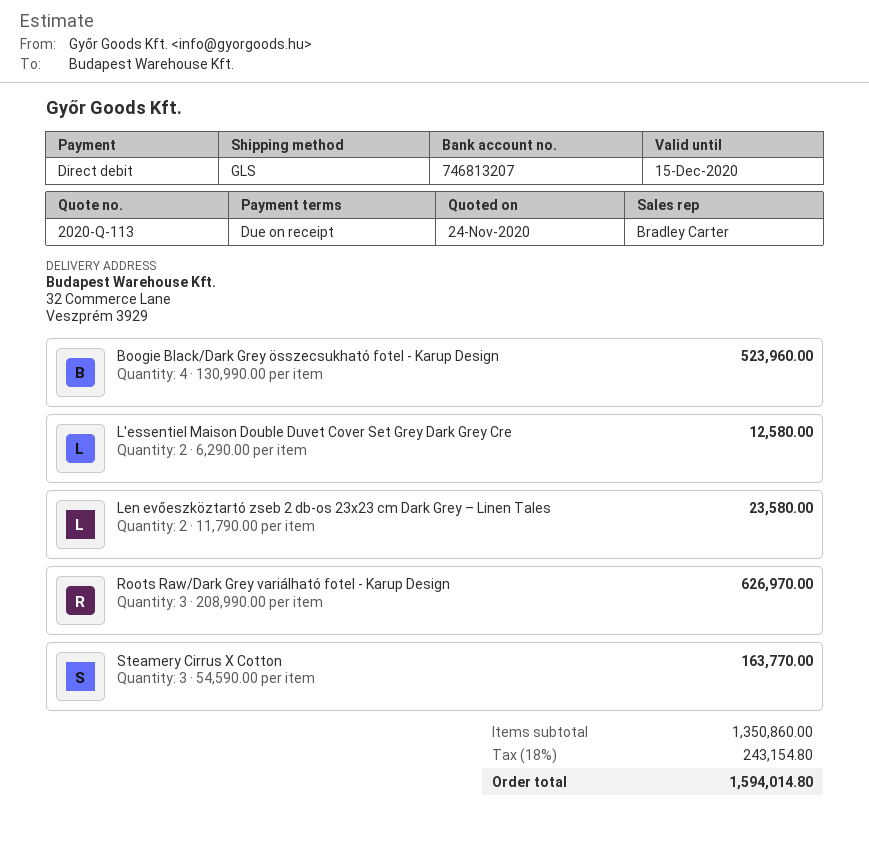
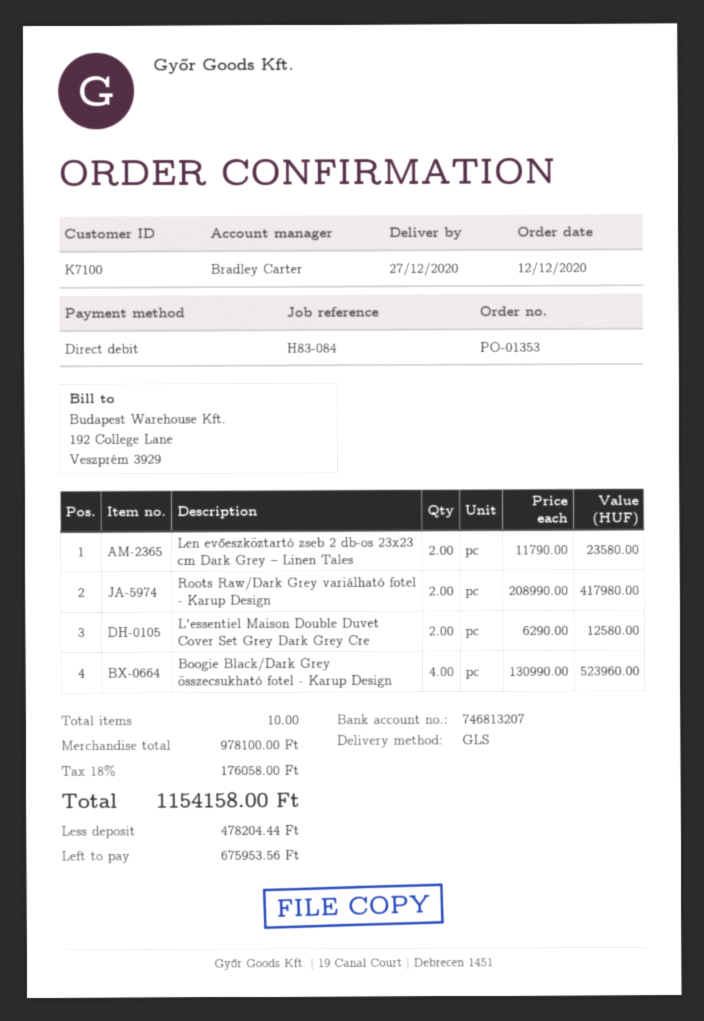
Roots Raw/Dark Grey variálható fotel - Karup Design: 3 x 208990.00 = 626970.00 -> 2 x 208990.00 = 417980.00
Steamery Cirrus X Cotton: 3 x 54590.00 = 163770.00 -> none
subtotal: 1350860.00 -> 978100.00
tax: 18% = 243154.80 -> 18% = 176058.00
total: 1594014.80 -> 1154158.00

